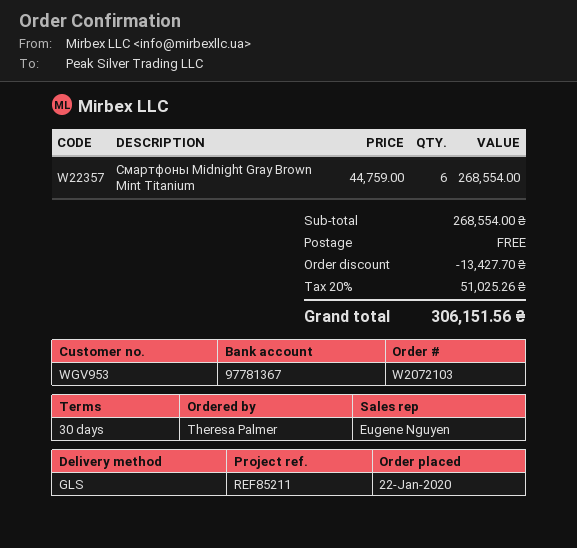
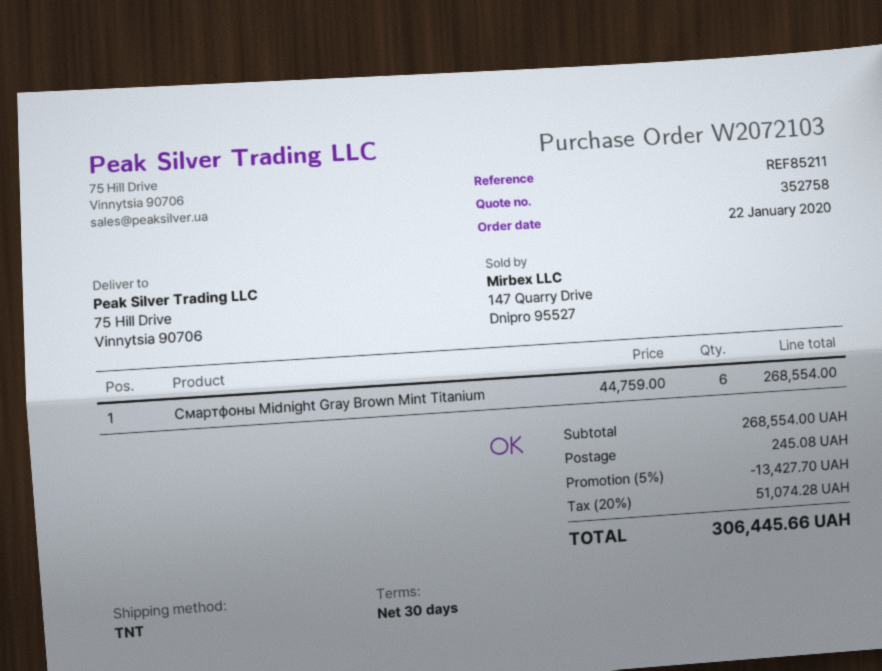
shipping method: GLS -> TNT
shipping: 0.00 -> 245.08
tax: 20% = 51025.26 -> 20% = 51074.28
total: 306151.56 -> 306445.66

